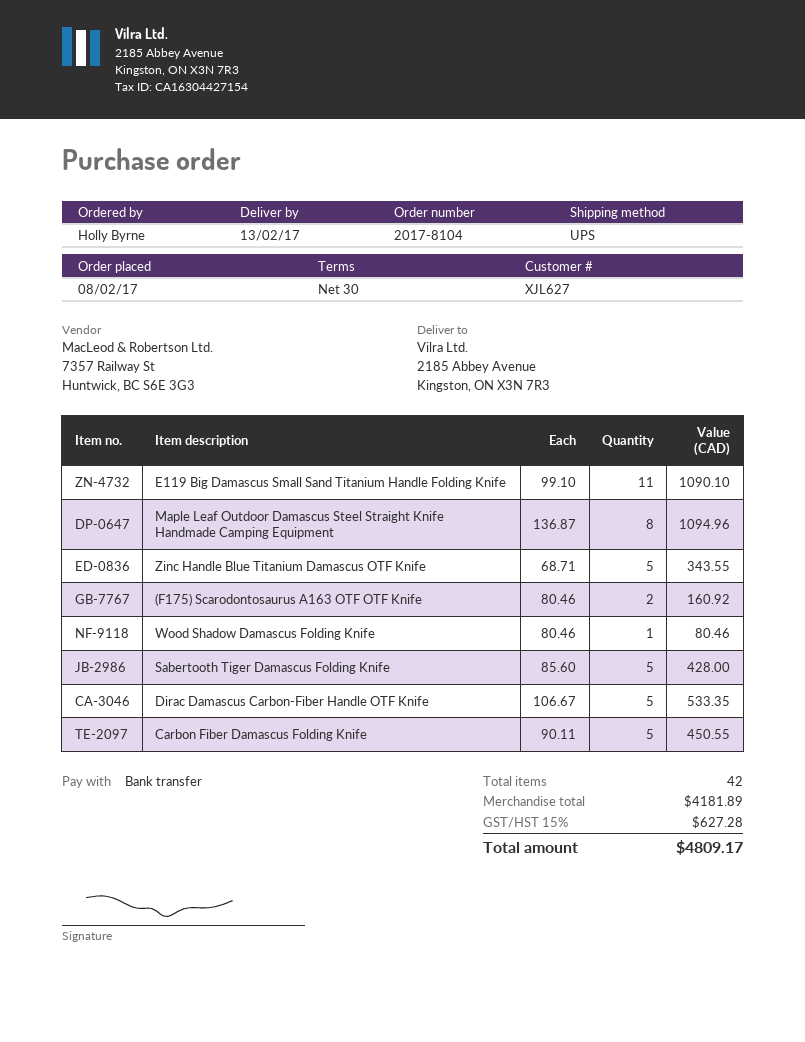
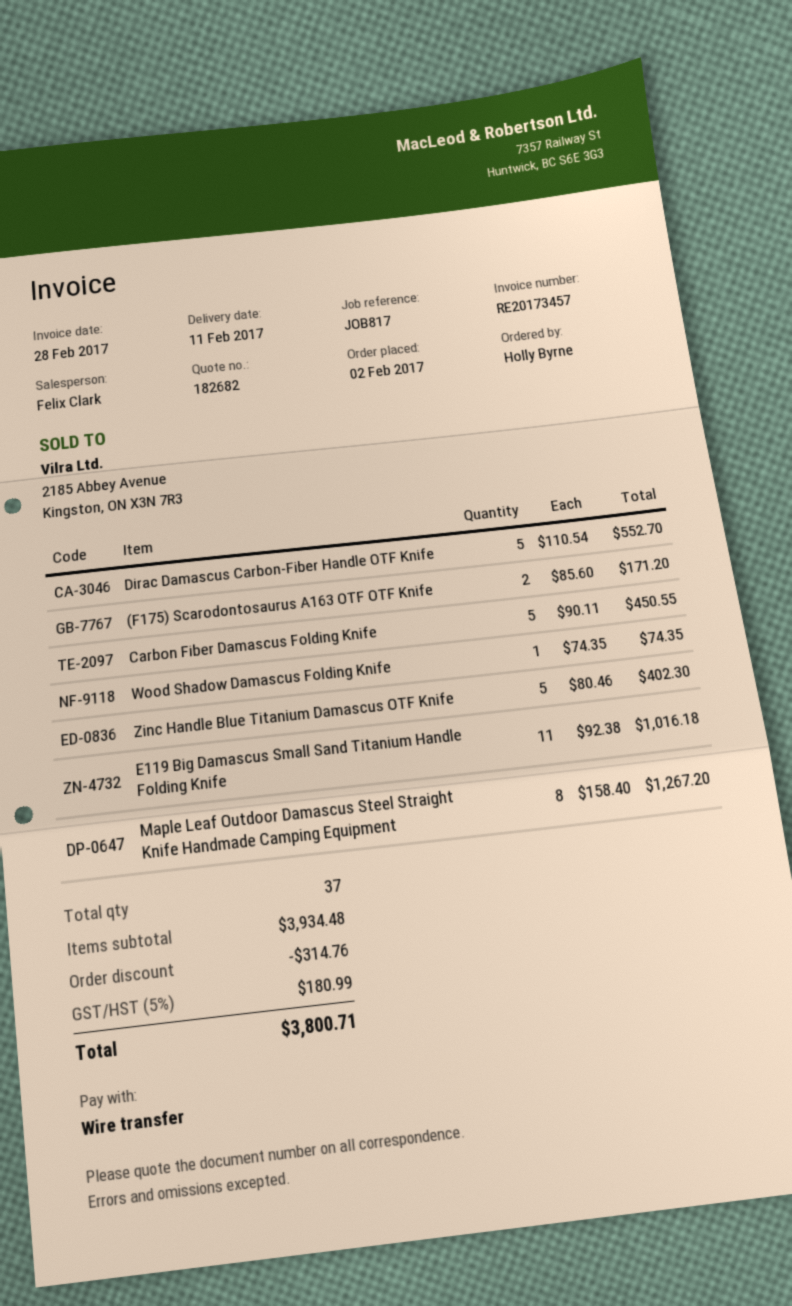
order date: 2017-02-08 -> 2017-02-02
delivery date: 2017-02-13 -> 2017-02-11
E119 Big Damascus Small Sand Titanium Handle Folding Knife: 11 x 99.10 = 1090.10 -> 11 x 92.38 = 1016.18
Maple Leaf Outdoor Damascus Steel Straight Knife Handmade Camping Equipment: 8 x 136.87 = 1094.96 -> 8 x 158.40 = 1267.20
Zinc Handle Blue Titanium Damascus OTF Knife: 5 x 68.71 = 343.55 -> 5 x 80.46 = 402.30
(F175) Scarodontosaurus A163 OTF OTF Knife: 2 x 80.46 = 160.92 -> 2 x 85.60 = 171.20
Wood Shadow Damascus Folding Knife: 1 x 80.46 = 80.46 -> 1 x 74.35 = 74.35
Sabertooth Tiger Damascus Folding Knife: 5 x 85.60 = 428.00 -> none
Dirac Damascus Carbon-Fiber Handle OTF Knife: 5 x 106.67 = 533.35 -> 5 x 110.54 = 552.70
total quantity: 42 -> 37
subtotal: 4181.89 -> 3934.48
discount: none -> 314.76
tax: 15% = 627.28 -> 5% = 180.99
total: 4809.17 -> 3800.71

